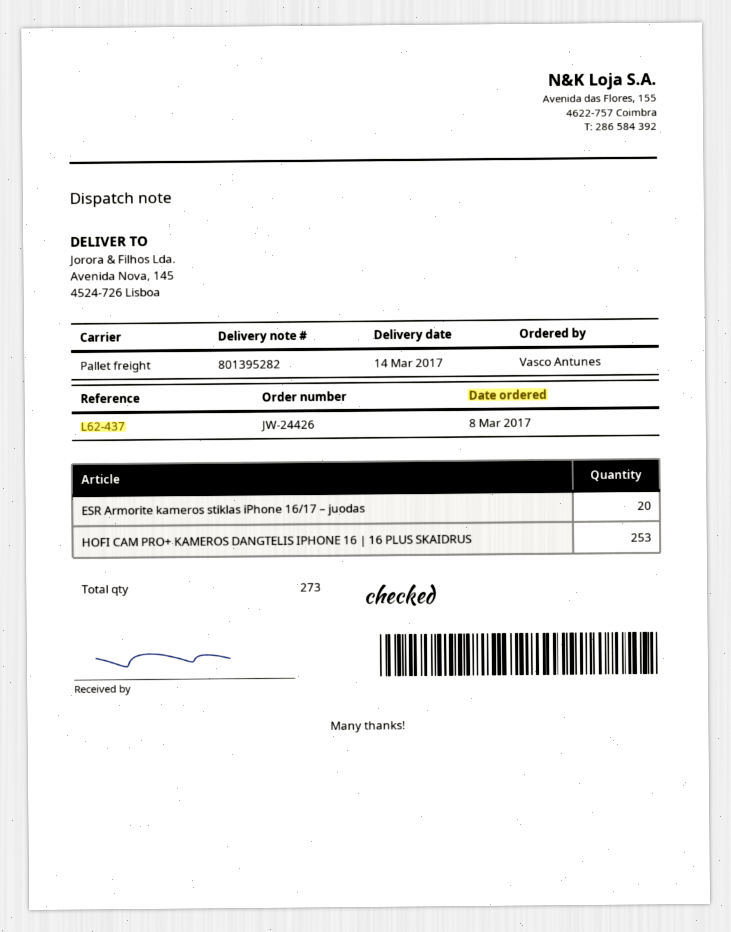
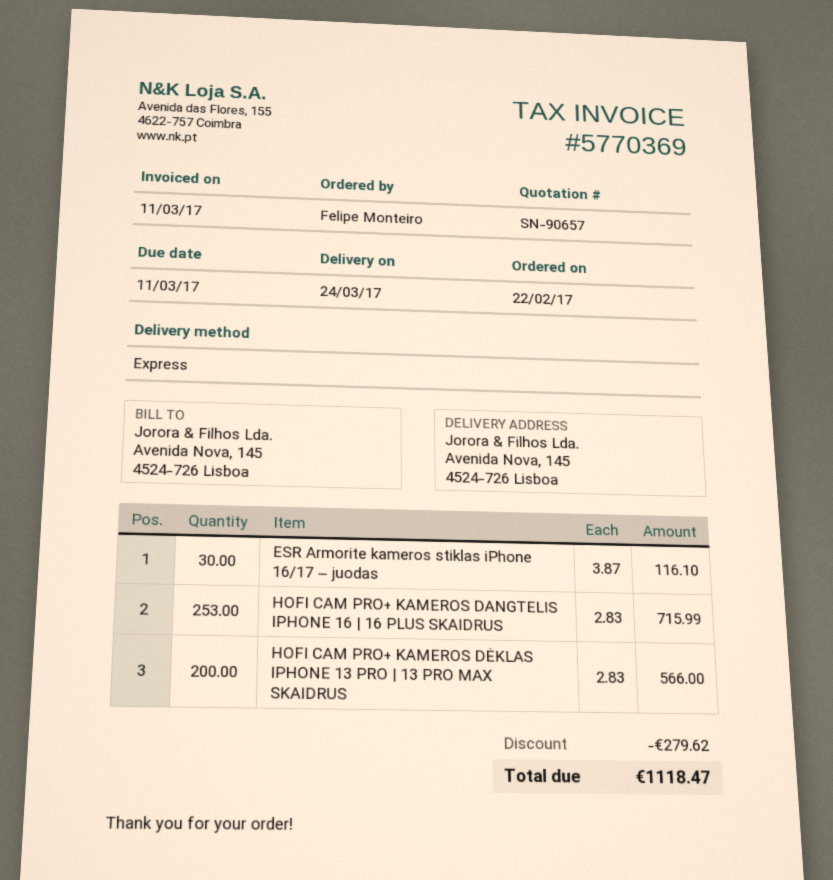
order date: 2017-03-08 -> 2017-02-22
delivery date: 2017-03-14 -> 2017-03-24
ordered by: Vasco Antunes -> Felipe Monteiro
shipping method: pallet freight -> express
ESR Armorite kameros stiklas iPhone 16/17 – juodas: 20 -> 30
HOFI CAM PRO+ KAMEROS DĖKLAS IPHONE 13 PRO | 13 PRO MAX SKAIDRUS: none -> 200

